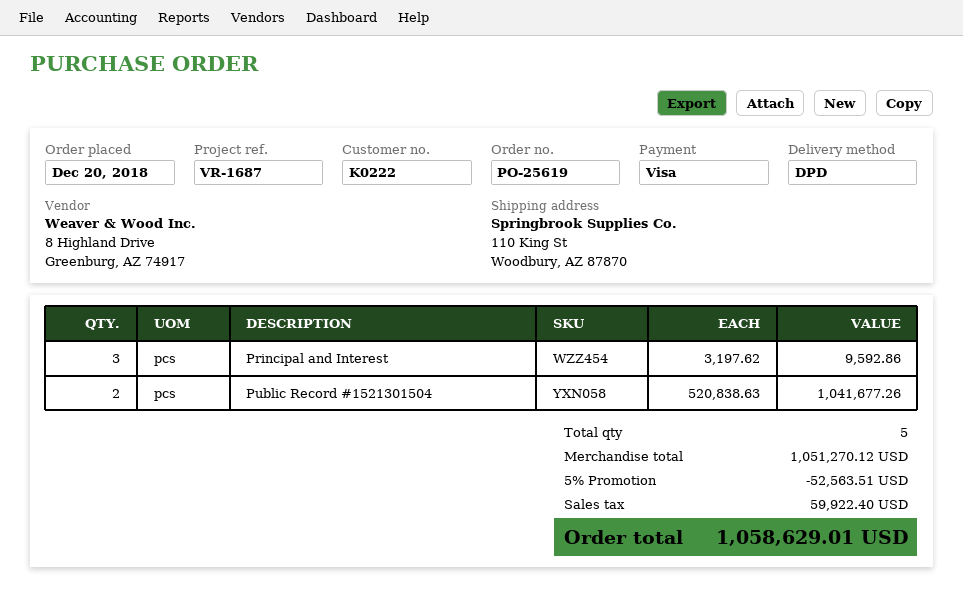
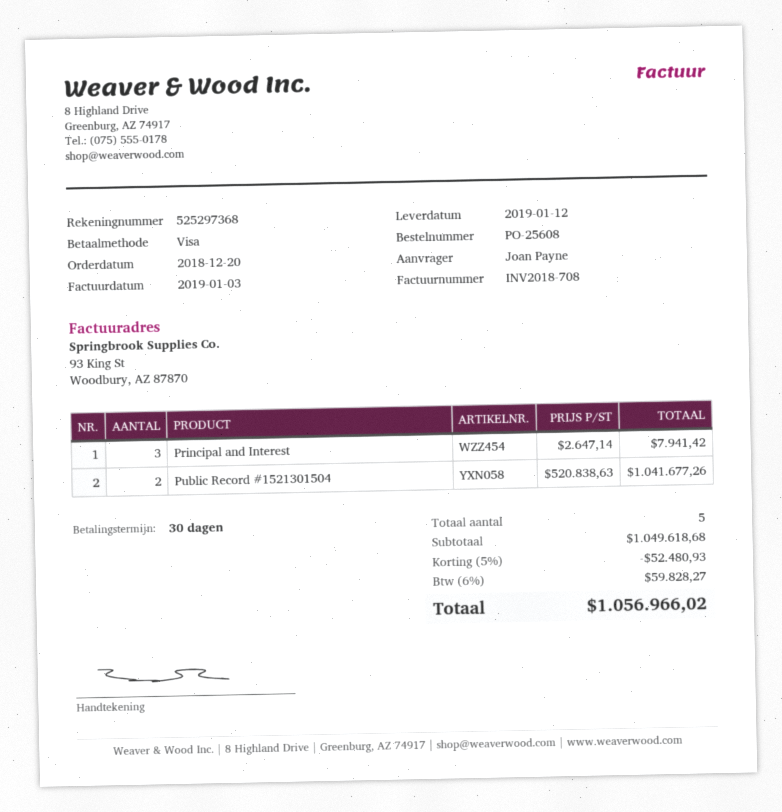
order number: PO-25619 -> PO-25608
Principal and Interest: 3 x 3197.62 = 9592.86 -> 3 x 2647.14 = 7941.42
subtotal: 1051270.12 -> 1049618.68
discount: 5% = 52563.51 -> 5% = 52480.93
tax: 59922.40 -> 59828.27
total: 1058629.01 -> 1056966.02

